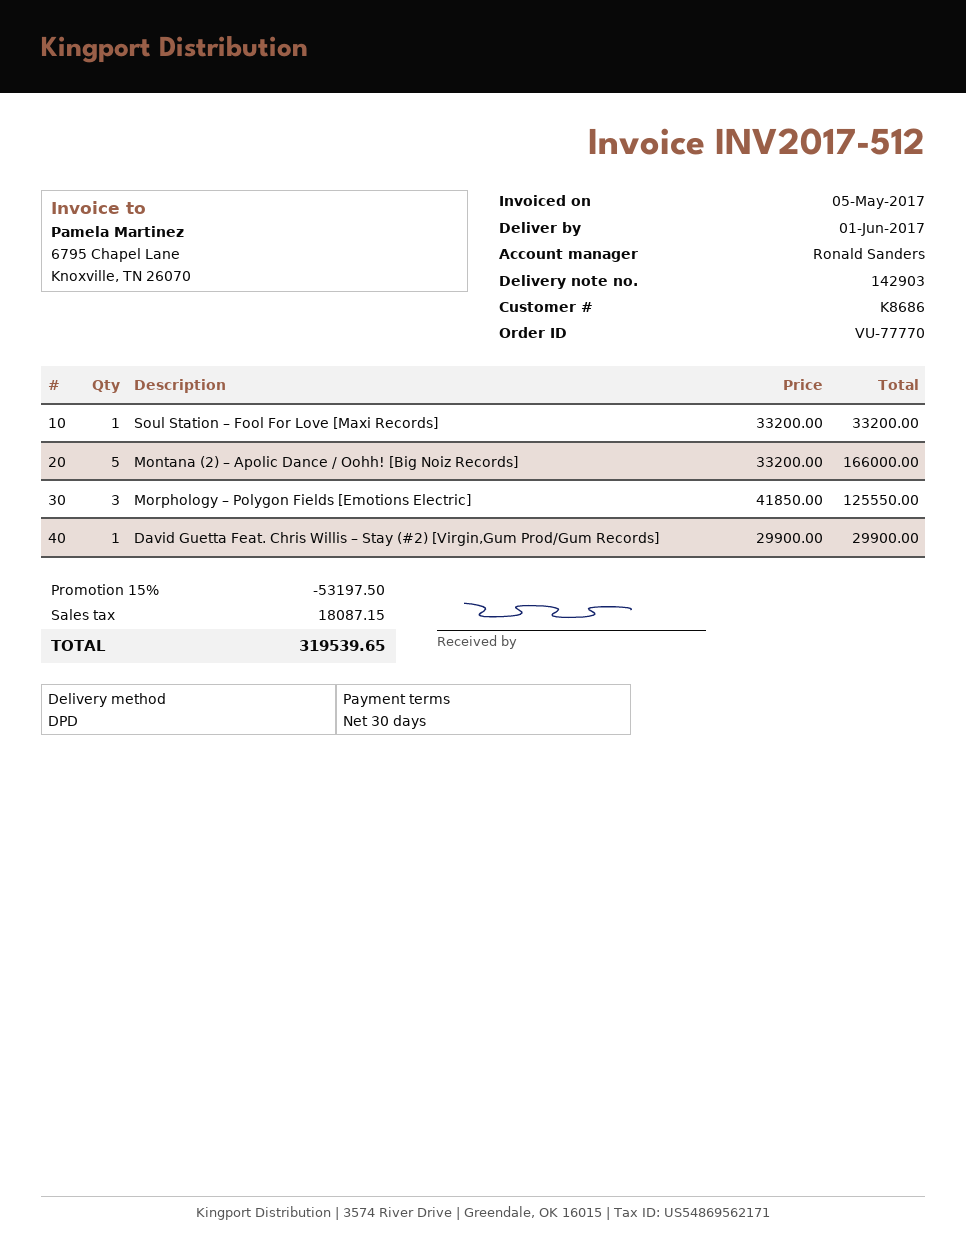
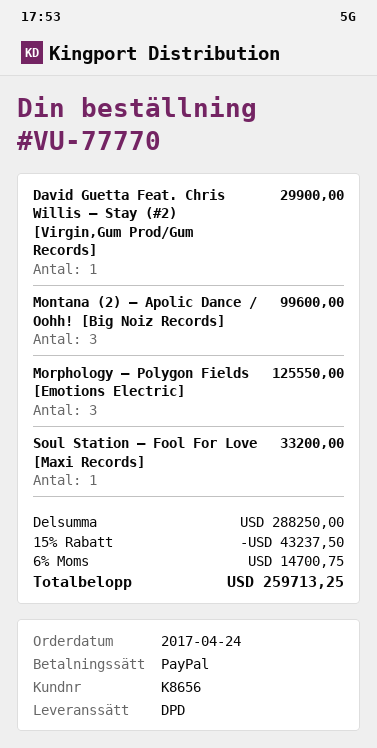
customer number: K8686 -> K8656
Montana (2) – Apolic Dance / Oohh! [Big Noiz Records]: 5 for 166000.00 -> 3 for 99600.00
discount: 15% = 53197.50 -> 15% = 43237.50
tax: 18087.15 -> 14700.75
total: 319539.65 -> 259713.25

